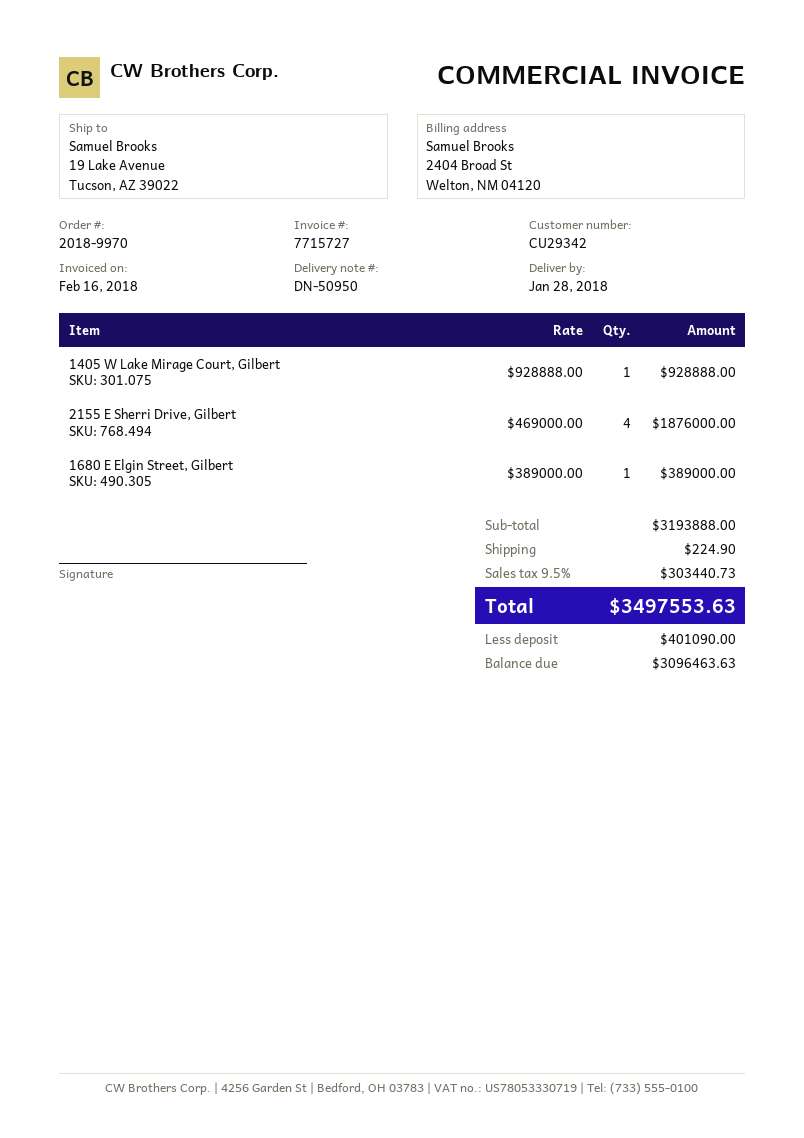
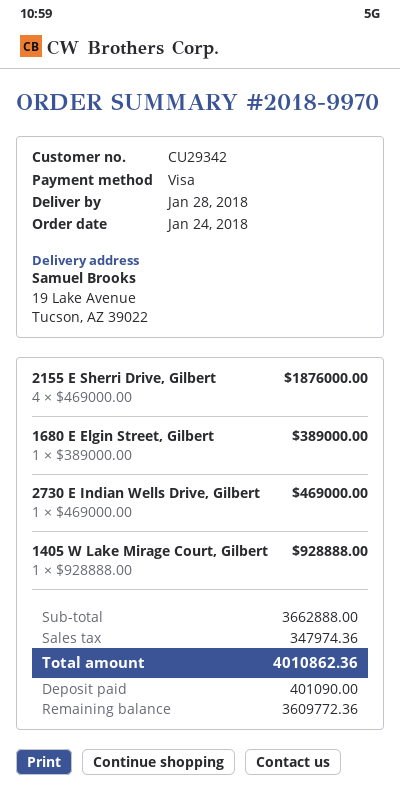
2730 E Indian Wells Drive, Gilbert: none -> 1 x 469000.00 = 469000.00
subtotal: 3193888.00 -> 3662888.00
shipping: 224.90 -> none
tax: 303440.73 -> 347974.36
total: 3497553.63 -> 4010862.36
balance: 3096463.63 -> 3609772.36

